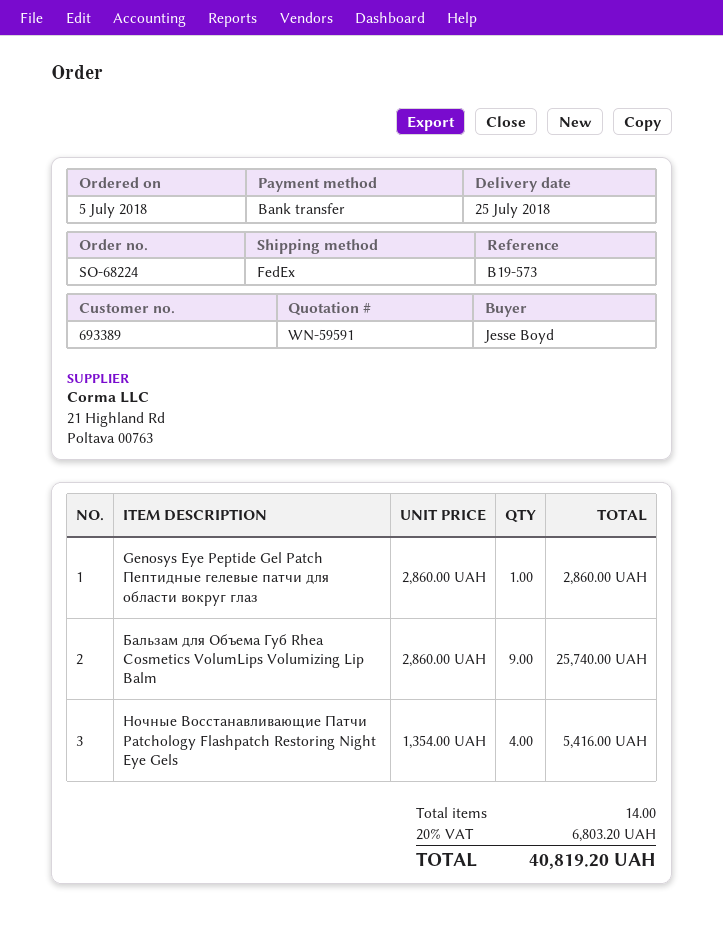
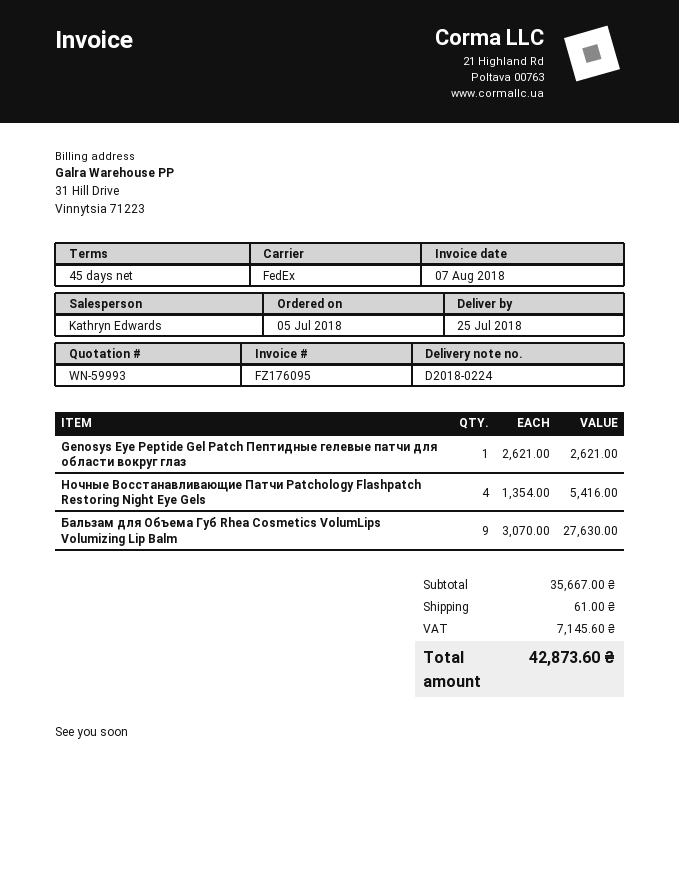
quote number: WN-59591 -> WN-59993
Genosys Eye Peptide Gel Patch Пептидные гелевые патчи для области вокруг глаз: 1 x 2860.00 = 2860.00 -> 1 x 2621.00 = 2621.00
Бальзам для Объема Губ Rhea Cosmetics VolumLips Volumizing Lip Balm: 9 x 2860.00 = 25740.00 -> 9 x 3070.00 = 27630.00
shipping: none -> 61.00
tax: 6803.20 -> 7145.60
total: 40819.20 -> 42873.60

